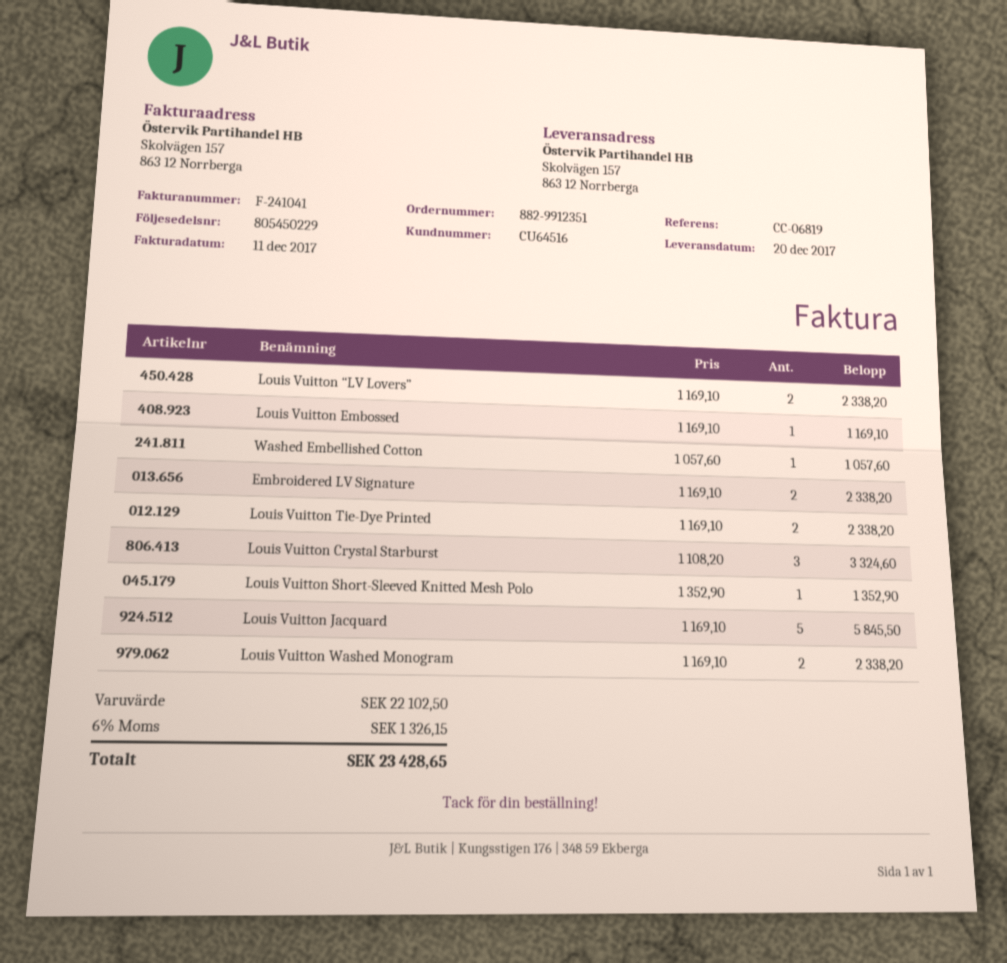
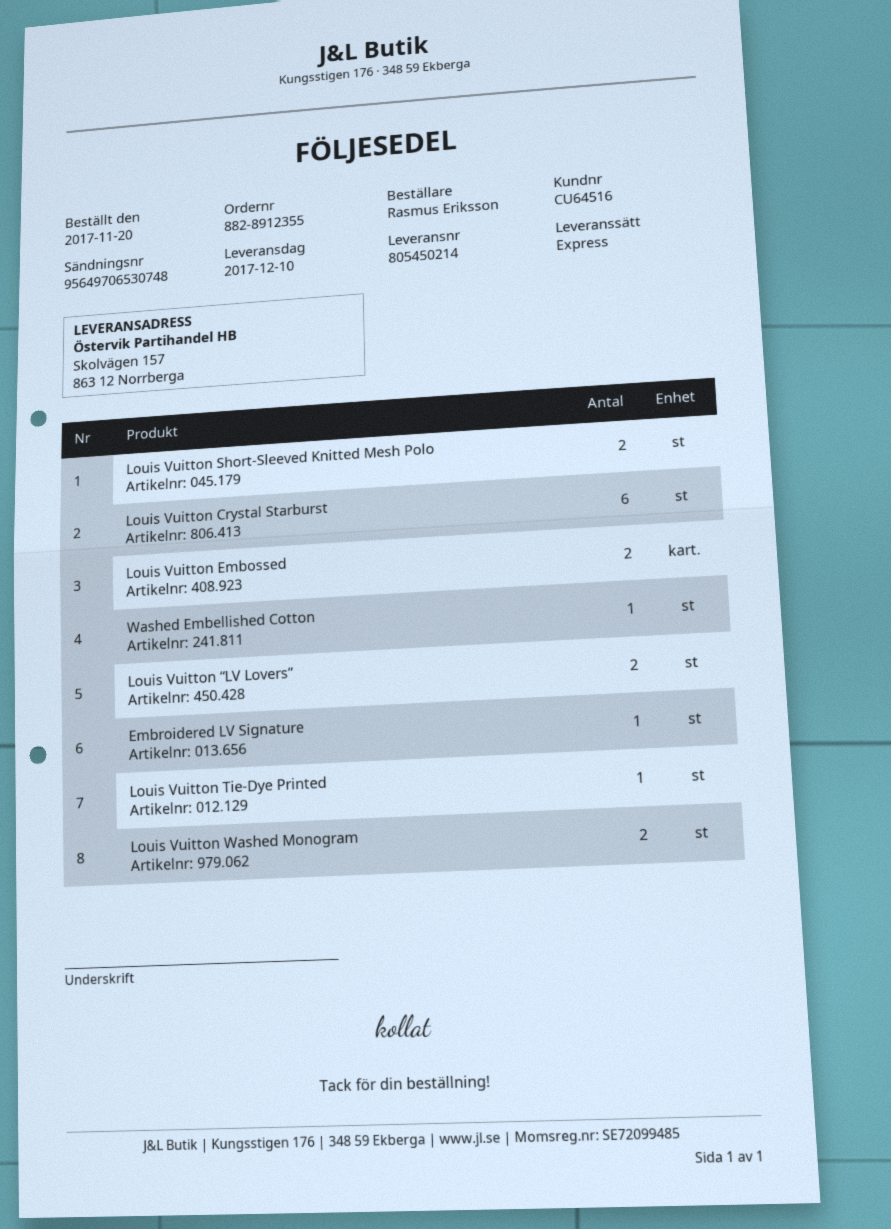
order number: 882-9912351 -> 882-8912355
delivery note number: 805450229 -> 805450214
delivery date: 2017-12-20 -> 2017-12-10
Louis Vuitton Embossed: 1 -> 2
Embroidered LV Signature: 2 -> 1
Louis Vuitton Tie-Dye Printed: 2 -> 1
Louis Vuitton Crystal Starburst: 3 -> 6
Louis Vuitton Short-Sleeved Knitted Mesh Polo: 1 -> 2
Louis Vuitton Jacquard: 5 -> none

